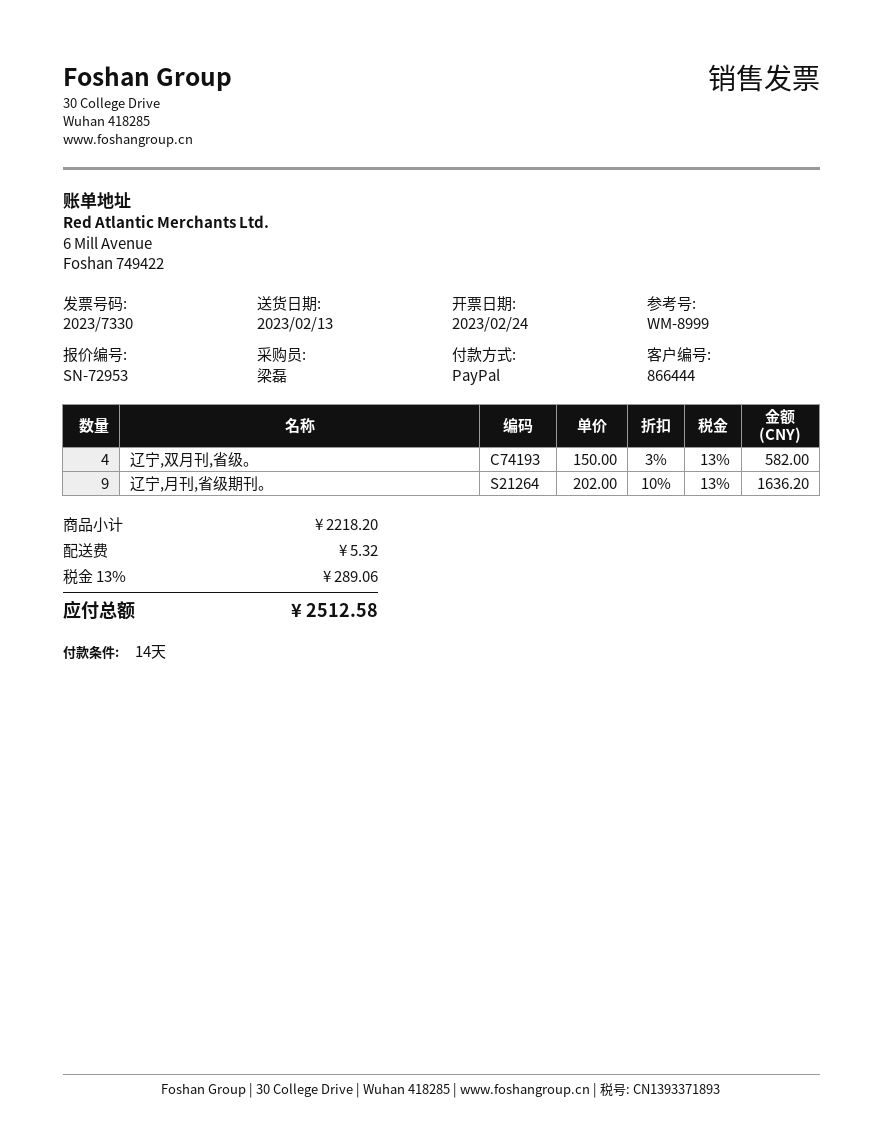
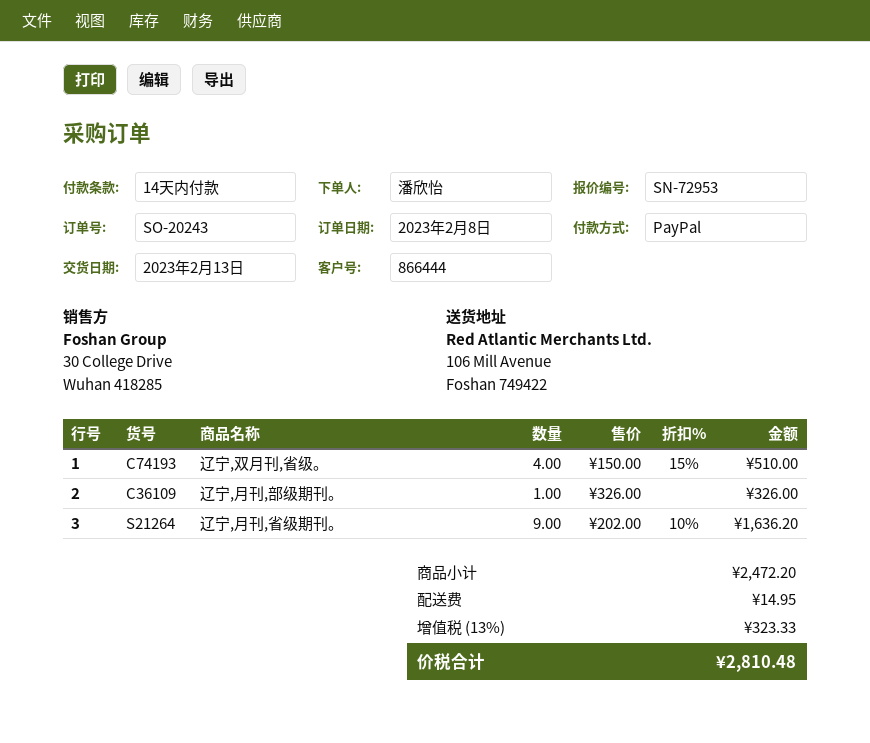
ordered by: 梁磊 -> 潘欣怡
辽宁,双月刊,省级。: 4 x 150.00 - 3% = 582.00 -> 4 x 150.00 - 15% = 510.00
辽宁,月刊,部级期刊。: none -> 1 x 326.00 = 326.00
subtotal: 2218.20 -> 2472.20
shipping: 5.32 -> 14.95
tax: 13% = 289.06 -> 13% = 323.33
total: 2512.58 -> 2810.48

